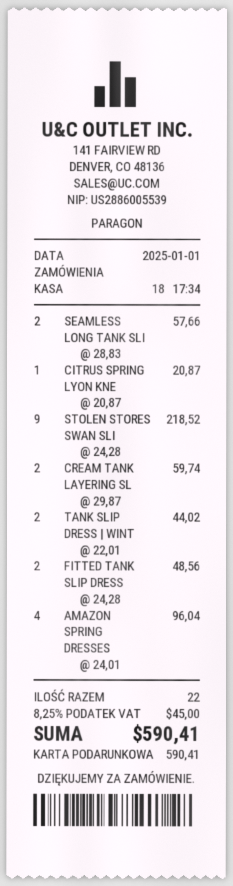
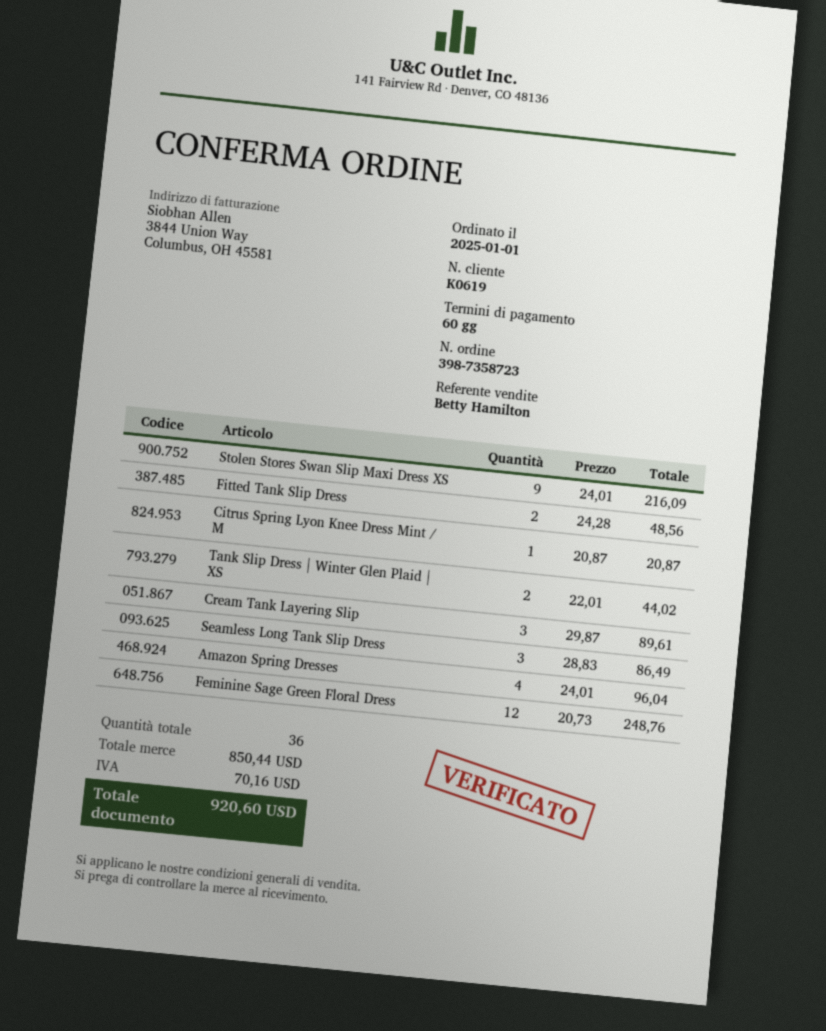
SEAMLESS LONG TANK SLI: 2 x 28.83 = 57.66 -> 3 x 28.83 = 86.49
STOLEN STORES SWAN SLI: 9 x 24.28 = 218.52 -> 9 x 24.01 = 216.09
CREAM TANK LAYERING SL: 2 x 29.87 = 59.74 -> 3 x 29.87 = 89.61
Feminine Sage Green Floral Dress: none -> 12 x 20.73 = 248.76
total quantity: 22 -> 36
tax: 45.00 -> 70.16
total: 590.41 -> 920.60

